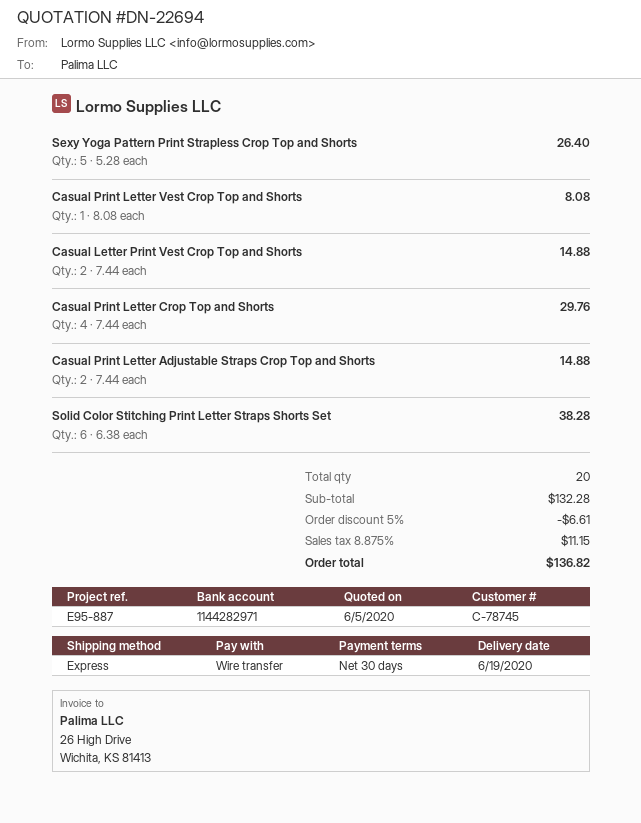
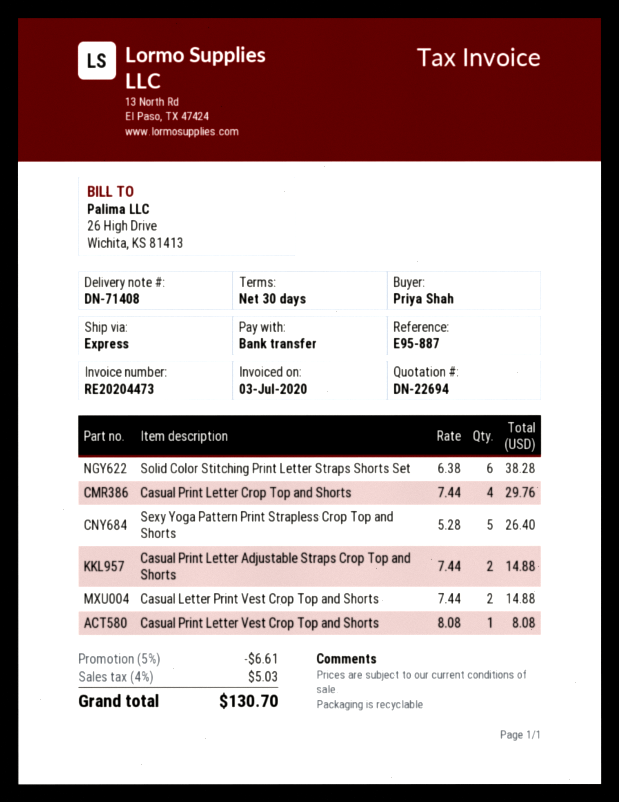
tax: 8.875% = 11.15 -> 4% = 5.03
total: 136.82 -> 130.70

